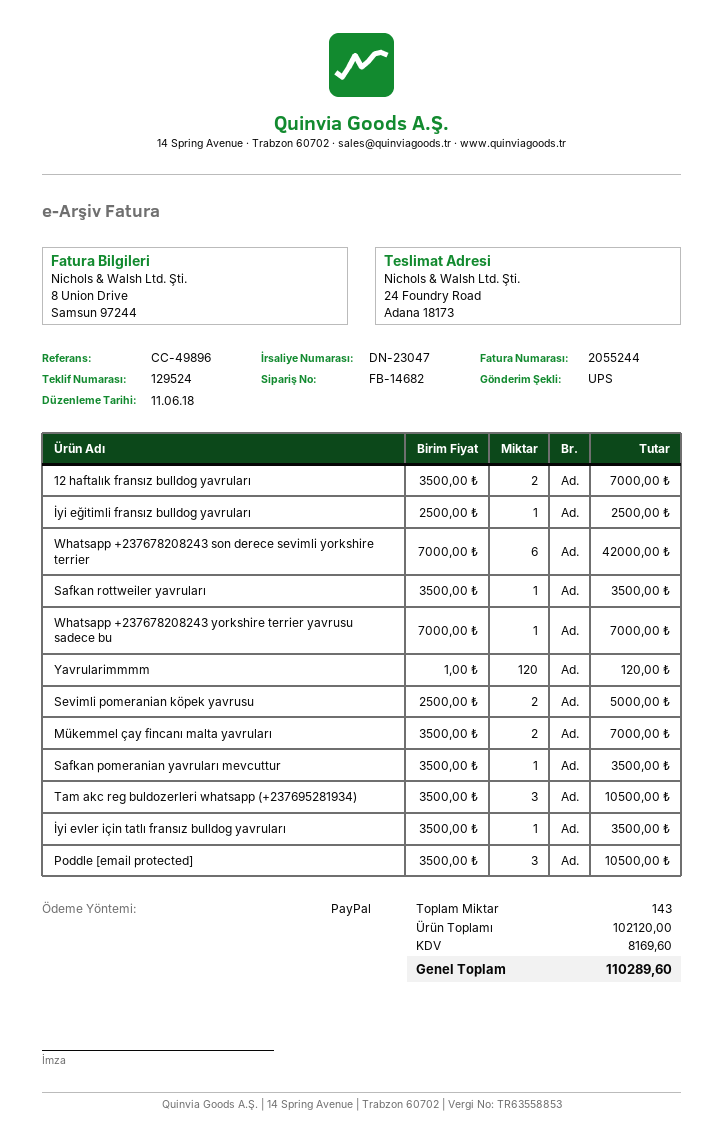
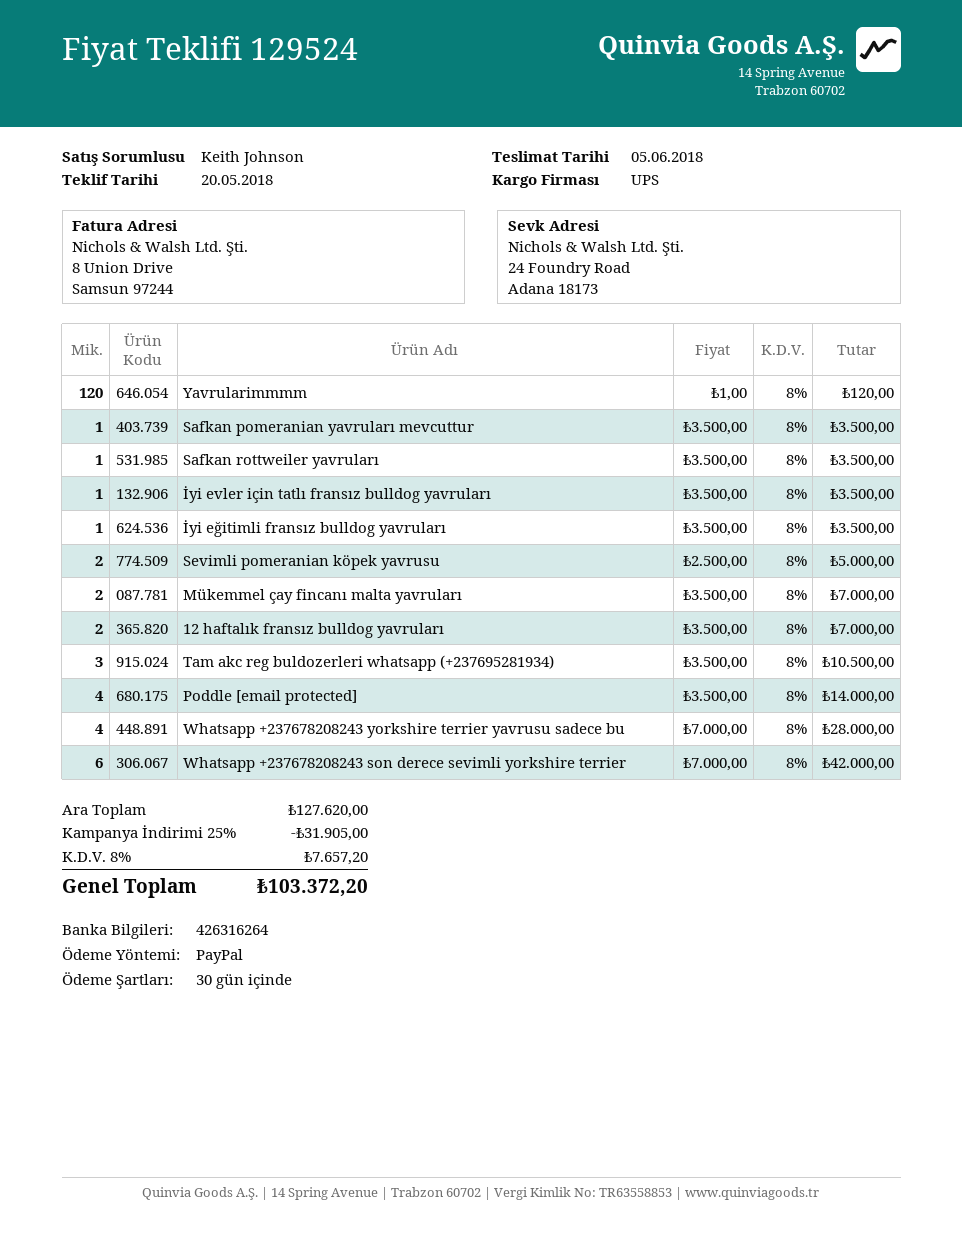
İyi eğitimli fransız bulldog yavruları: 1 x 2500.00 = 2500.00 -> 1 x 3500.00 = 3500.00
Whatsapp +237678208243 yorkshire terrier yavrusu sadece bu: 1 x 7000.00 = 7000.00 -> 4 x 7000.00 = 28000.00
Poddle [email protected]: 3 x 3500.00 = 10500.00 -> 4 x 3500.00 = 14000.00
subtotal: 102120.00 -> 127620.00
discount: none -> 25% = 31905.00
tax: 8169.60 -> 7657.20
total: 110289.60 -> 103372.20

